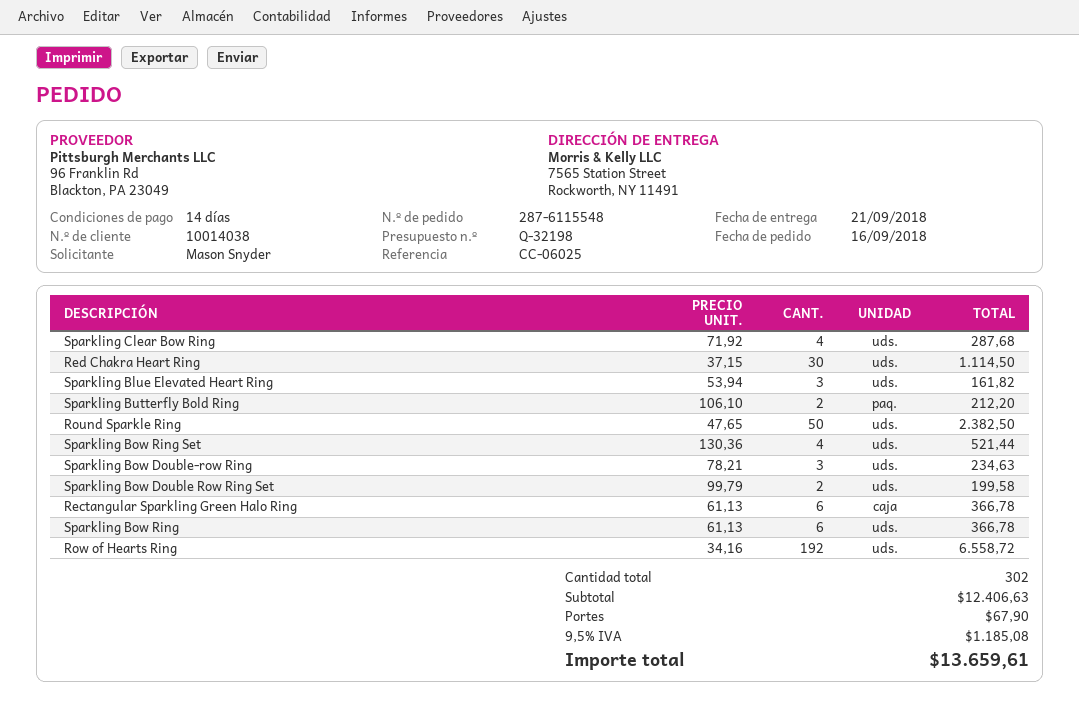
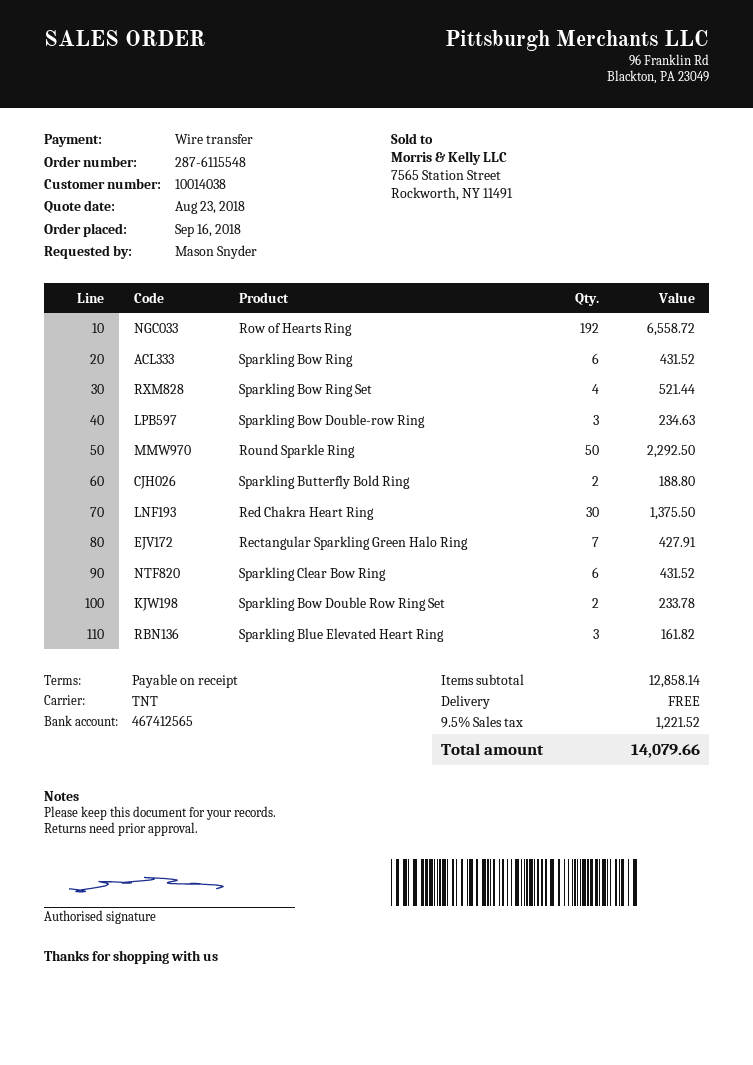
payment terms: 14 days -> on receipt
Sparkling Clear Bow Ring: 4 for 287.68 -> 6 for 431.52
Red Chakra Heart Ring: 30 for 1114.50 -> 30 for 1375.50
Sparkling Butterfly Bold Ring: 2 for 212.20 -> 2 for 188.80
Round Sparkle Ring: 50 for 2382.50 -> 50 for 2292.50
Sparkling Bow Double Row Ring Set: 2 for 199.58 -> 2 for 233.78
Rectangular Sparkling Green Halo Ring: 6 for 366.78 -> 7 for 427.91
Sparkling Bow Ring: 6 for 366.78 -> 6 for 431.52
subtotal: 12406.63 -> 12858.14
shipping: 67.90 -> 0.00
tax: 9.5% = 1185.08 -> 9.5% = 1221.52
total: 13659.61 -> 14079.66

